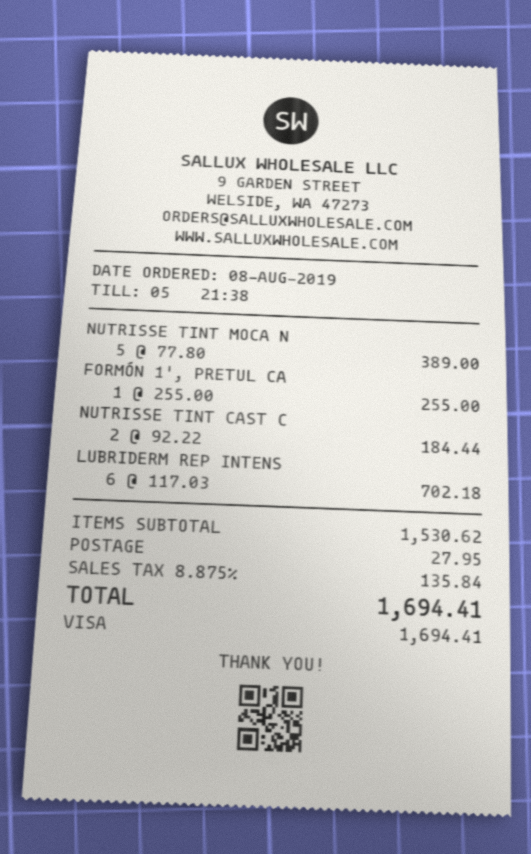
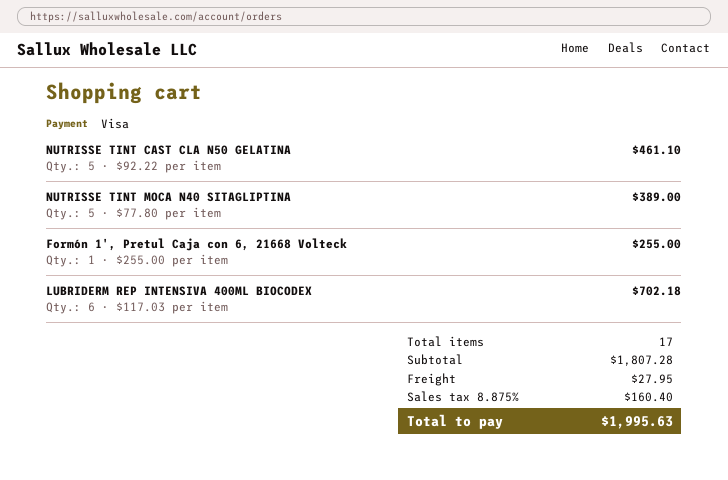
NUTRISSE TINT CAST C: 2 x 92.22 = 184.44 -> 5 x 92.22 = 461.10
subtotal: 1530.62 -> 1807.28
tax: 8.875% = 135.84 -> 8.875% = 160.40
total: 1694.41 -> 1995.63

